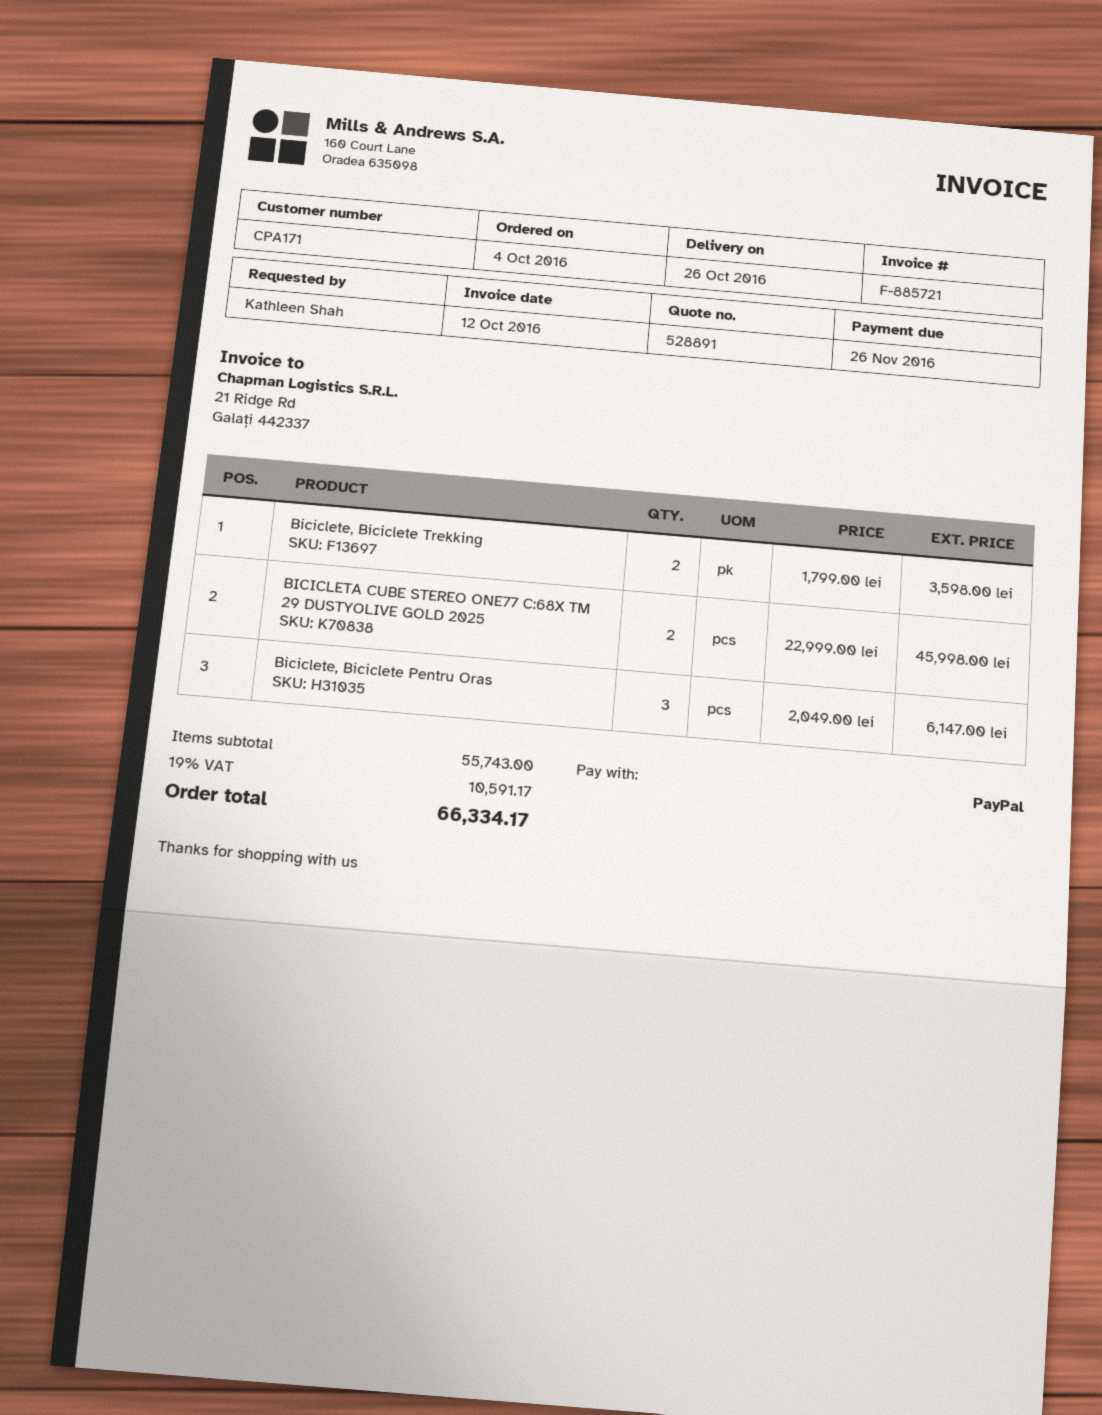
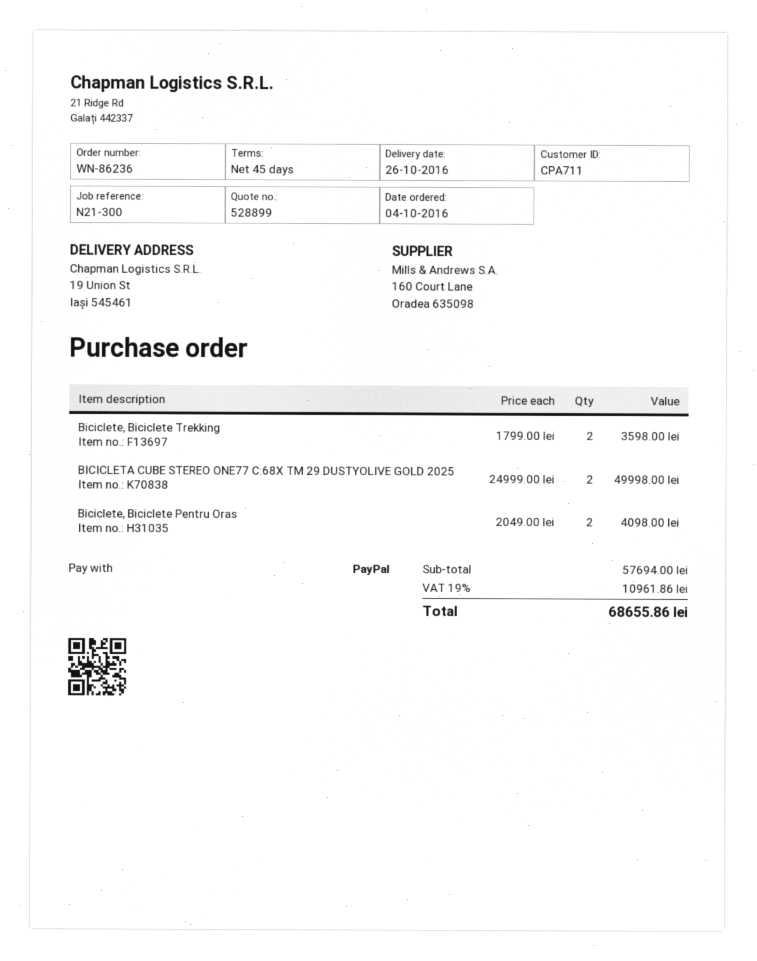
quote number: 528891 -> 528899
customer number: CPA171 -> CPA711
BICICLETA CUBE STEREO ONE77 C:68X TM 29 DUSTYOLIVE GOLD 2025: 2 x 22999.00 = 45998.00 -> 2 x 24999.00 = 49998.00
Biciclete, Biciclete Pentru Oras: 3 x 2049.00 = 6147.00 -> 2 x 2049.00 = 4098.00
subtotal: 55743.00 -> 57694.00
tax: 19% = 10591.17 -> 19% = 10961.86
total: 66334.17 -> 68655.86

